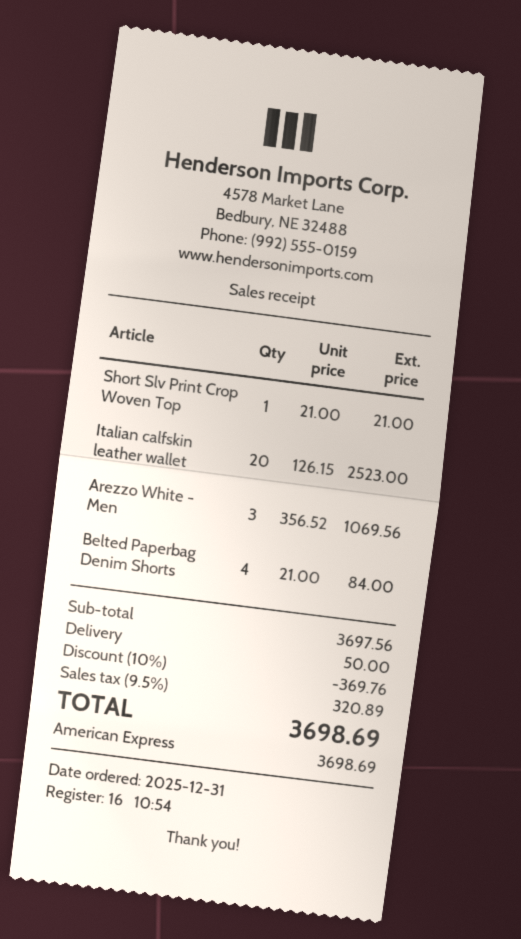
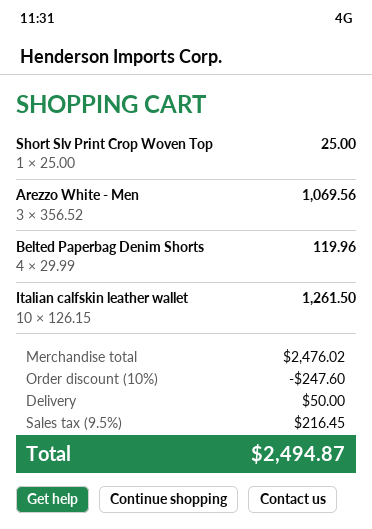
Short Slv Print Crop Woven Top: 1 x 21.00 = 21.00 -> 1 x 25.00 = 25.00
Italian calfskin leather wallet: 20 x 126.15 = 2523.00 -> 10 x 126.15 = 1261.50
Belted Paperbag Denim Shorts: 4 x 21.00 = 84.00 -> 4 x 29.99 = 119.96
subtotal: 3697.56 -> 2476.02
discount: 10% = 369.76 -> 10% = 247.60
tax: 9.5% = 320.89 -> 9.5% = 216.45
total: 3698.69 -> 2494.87

